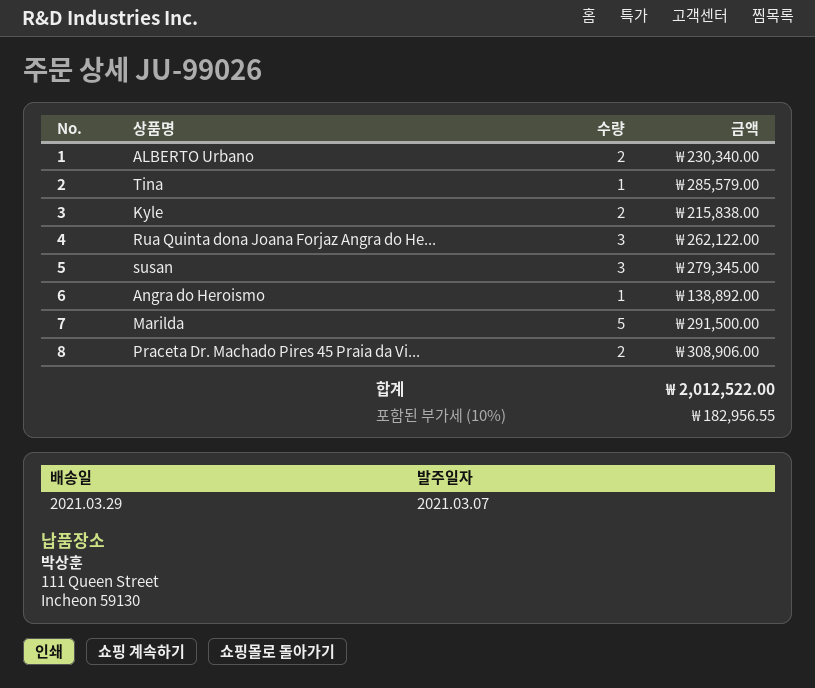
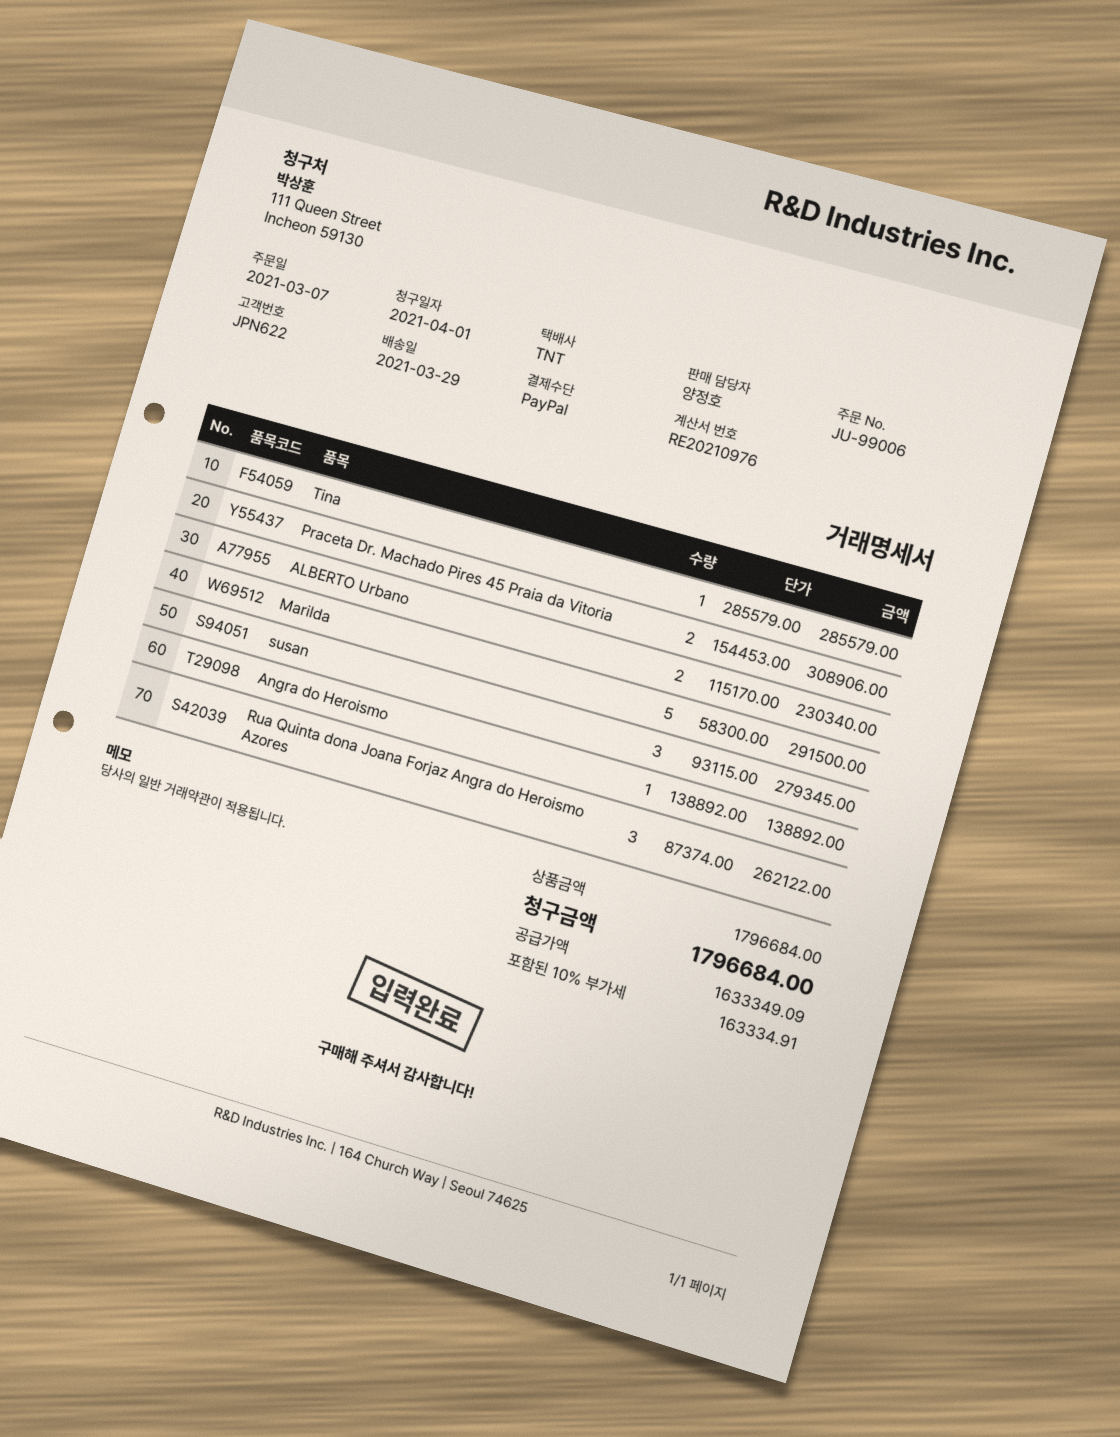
order number: JU-99026 -> JU-99006
Kyle: 2 for 215838.00 -> none
tax: 10% = 182956.55 -> 10% = 163334.91
total: 2012522.00 -> 1796684.00

